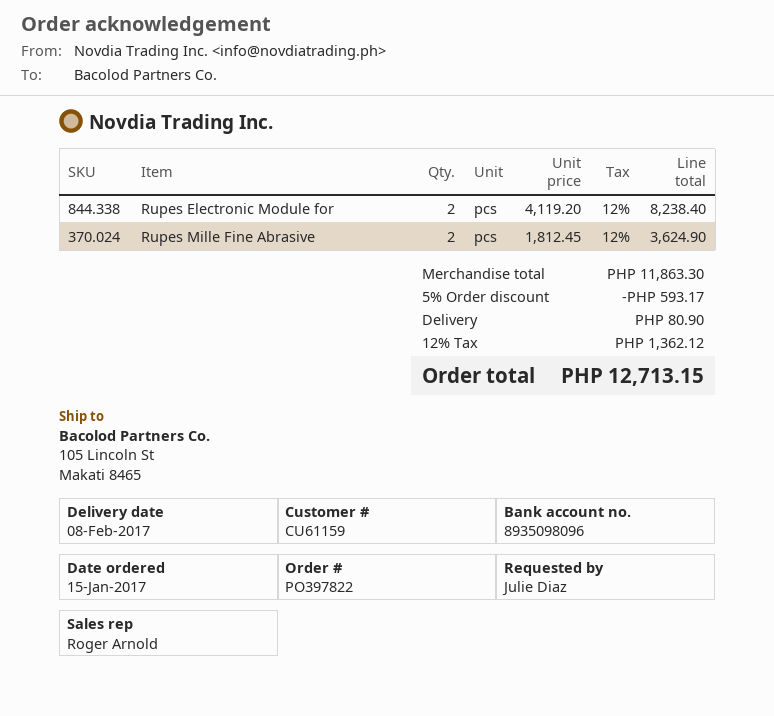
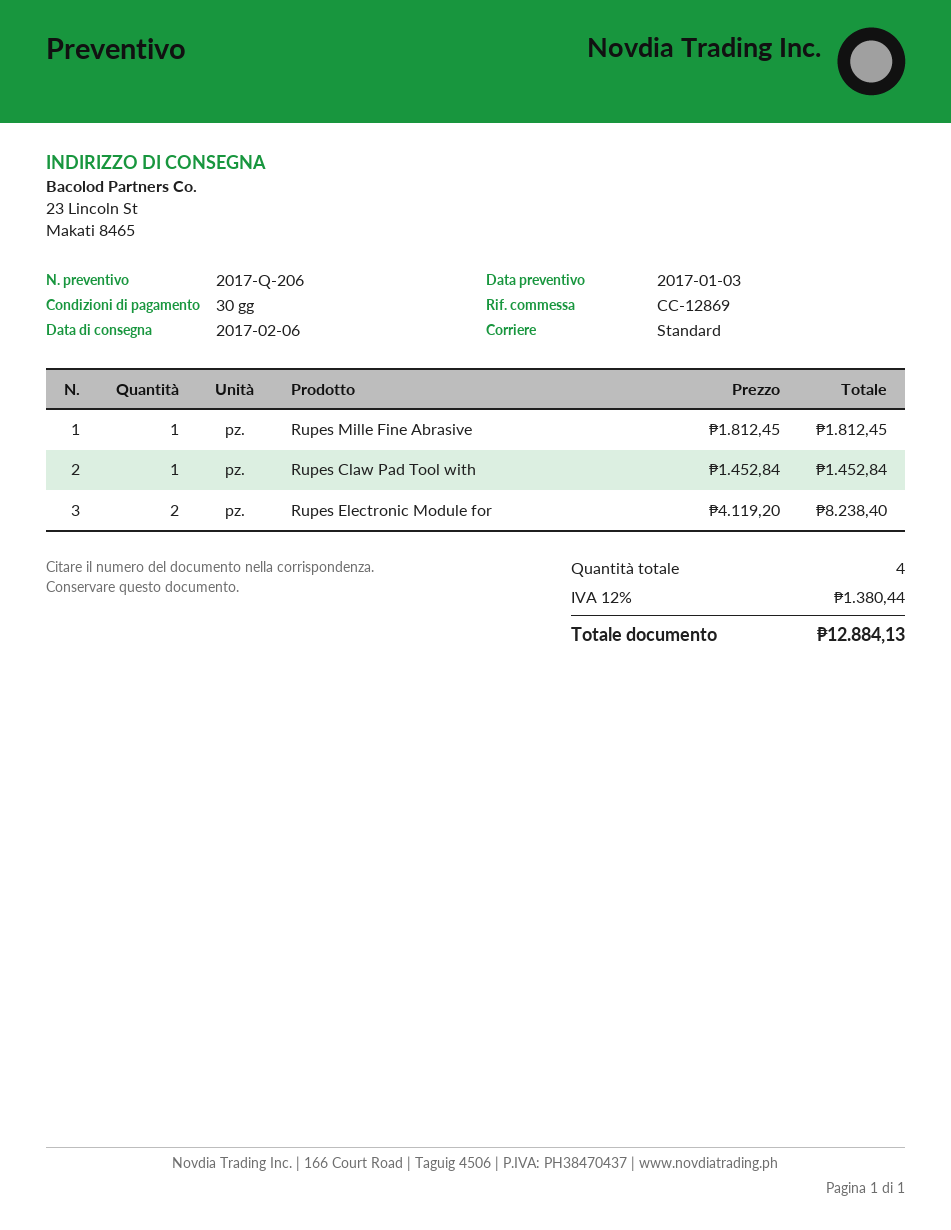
delivery date: 2017-02-08 -> 2017-02-06
ship to: 105 Lincoln St, Makati 8465 -> 23 Lincoln St, Makati 8465
Rupes Mille Fine Abrasive: 2 x 1812.45 = 3624.90 -> 1 x 1812.45 = 1812.45
Rupes Claw Pad Tool with: none -> 1 x 1452.84 = 1452.84
discount: 5% = 593.17 -> none
shipping: 80.90 -> none
tax: 12% = 1362.12 -> 12% = 1380.44
total: 12713.15 -> 12884.13

